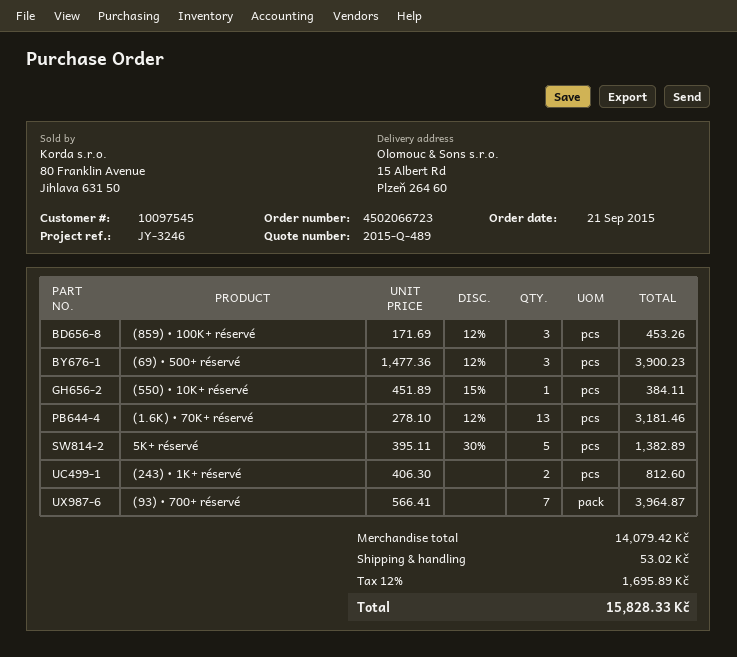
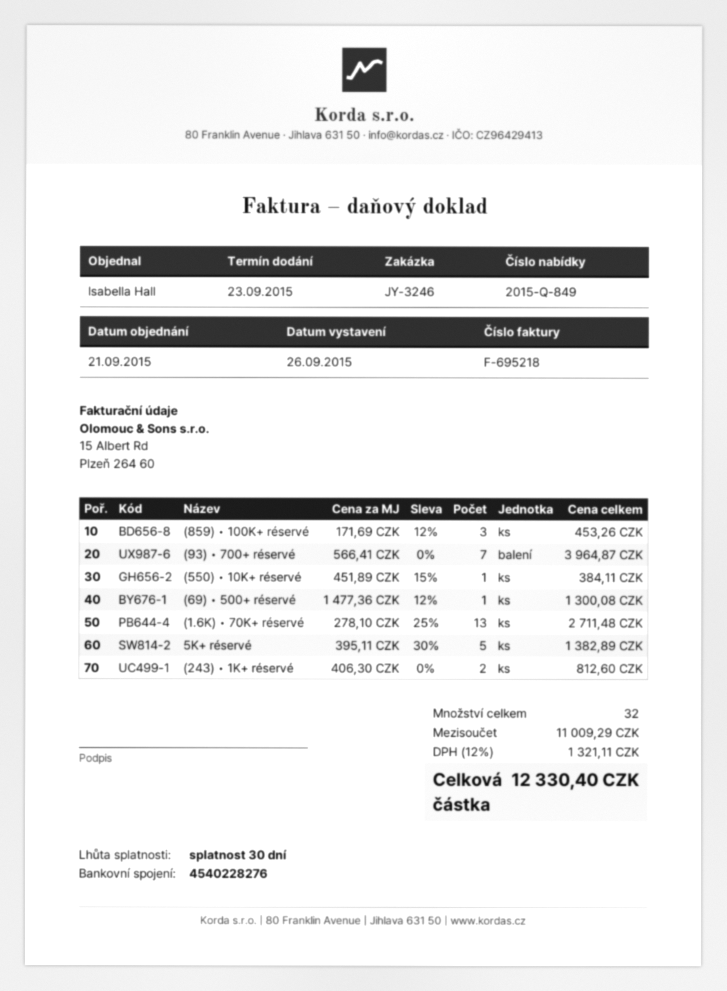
quote number: 2015-Q-489 -> 2015-Q-849
(69) • 500+ réservé: 3 x 1477.36 - 12% = 3900.23 -> 1 x 1477.36 - 12% = 1300.08
(1.6K) • 70K+ réservé: 13 x 278.10 - 12% = 3181.46 -> 13 x 278.10 - 25% = 2711.48
subtotal: 14079.42 -> 11009.29
shipping: 53.02 -> none
tax: 12% = 1695.89 -> 12% = 1321.11
total: 15828.33 -> 12330.40

